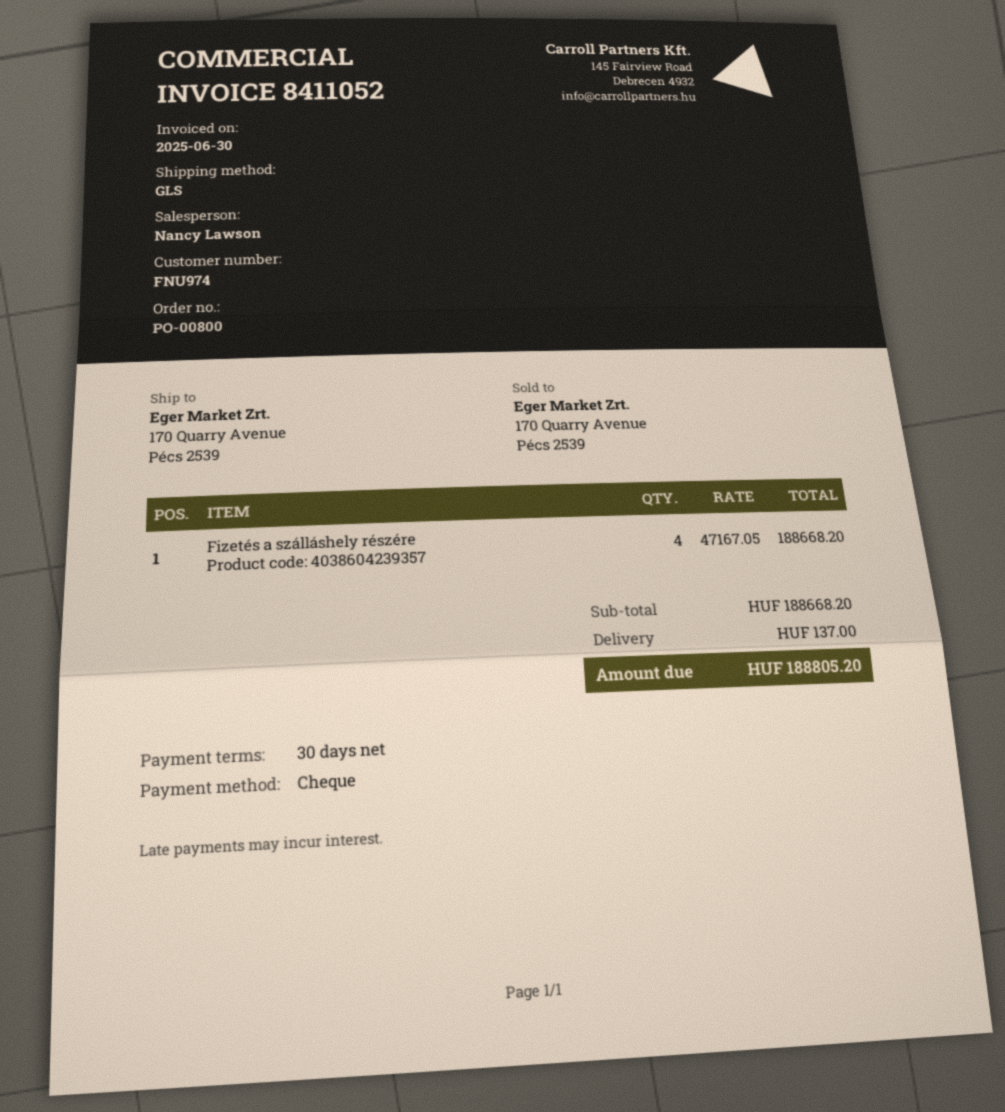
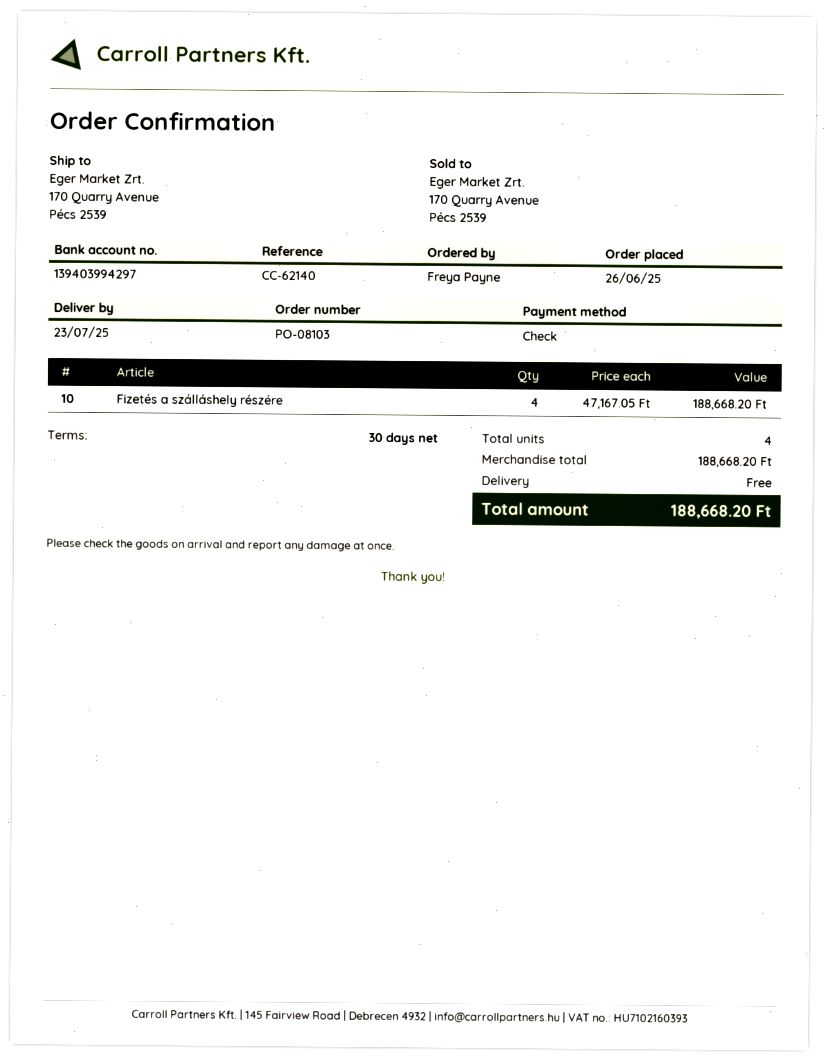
order number: PO-00800 -> PO-08103
shipping: 137.00 -> 0.00
total: 188805.20 -> 188668.20

